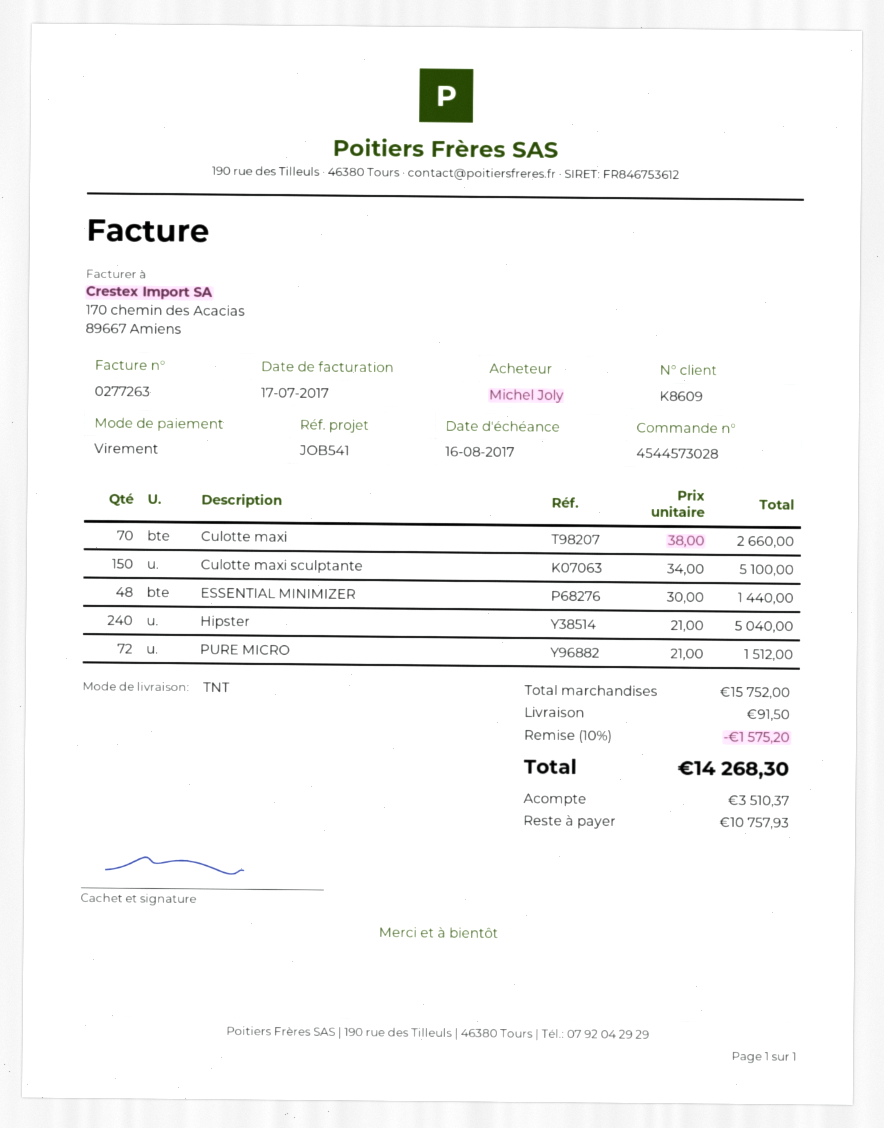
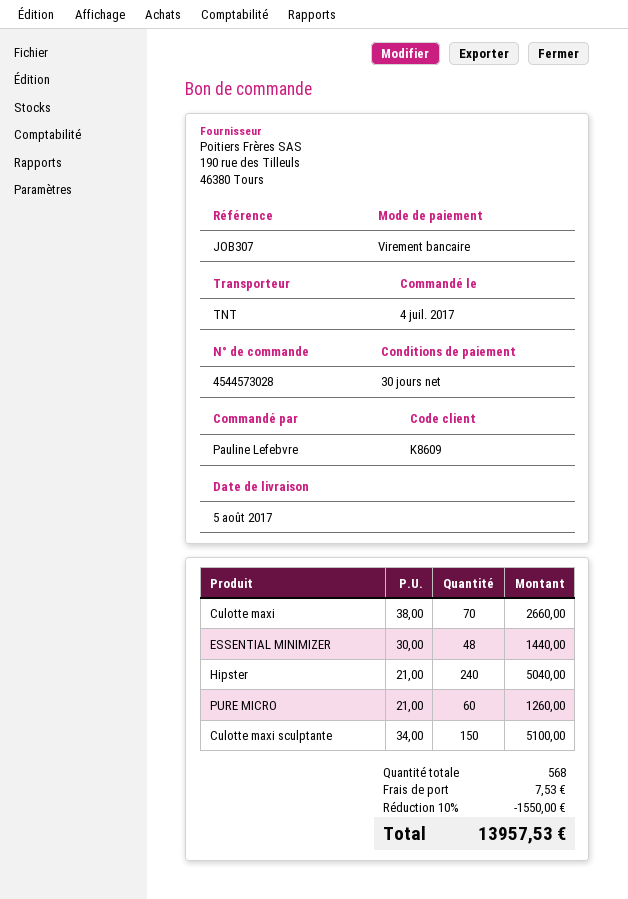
reference: JOB541 -> JOB307
ordered by: Michel Joly -> Pauline Lefebvre
PURE MICRO: 72 x 21.00 = 1512.00 -> 60 x 21.00 = 1260.00
discount: 10% = 1575.20 -> 10% = 1550.00
shipping: 91.50 -> 7.53
total: 14268.30 -> 13957.53

